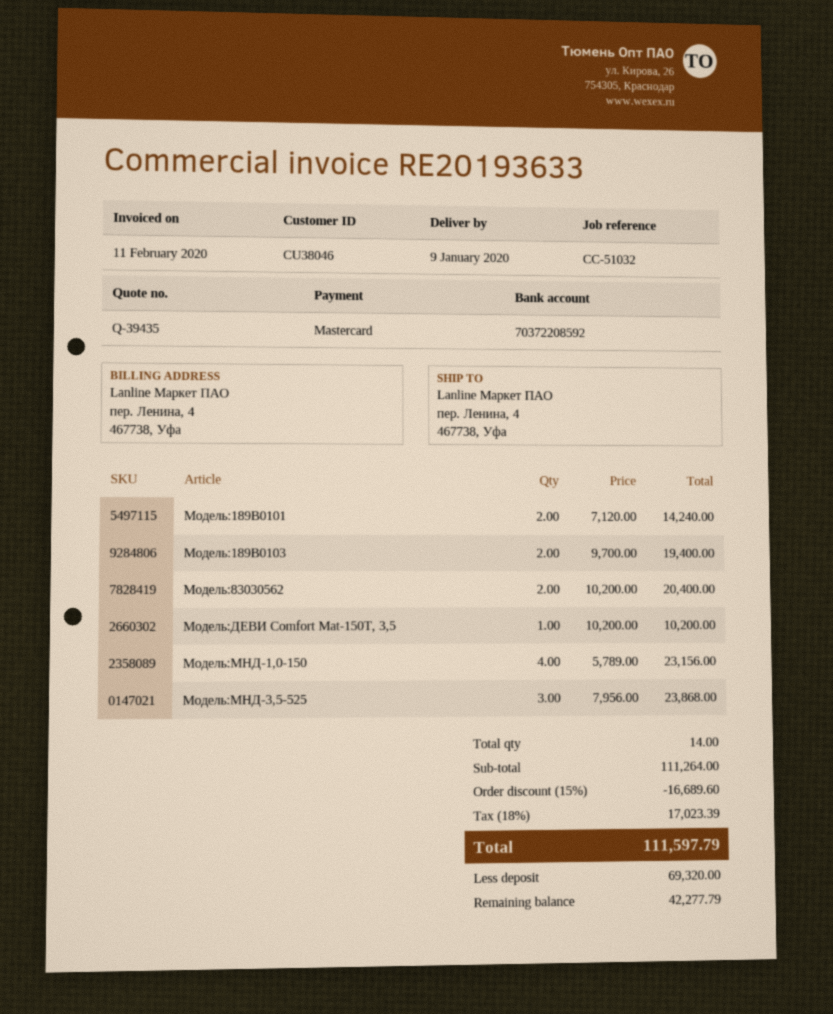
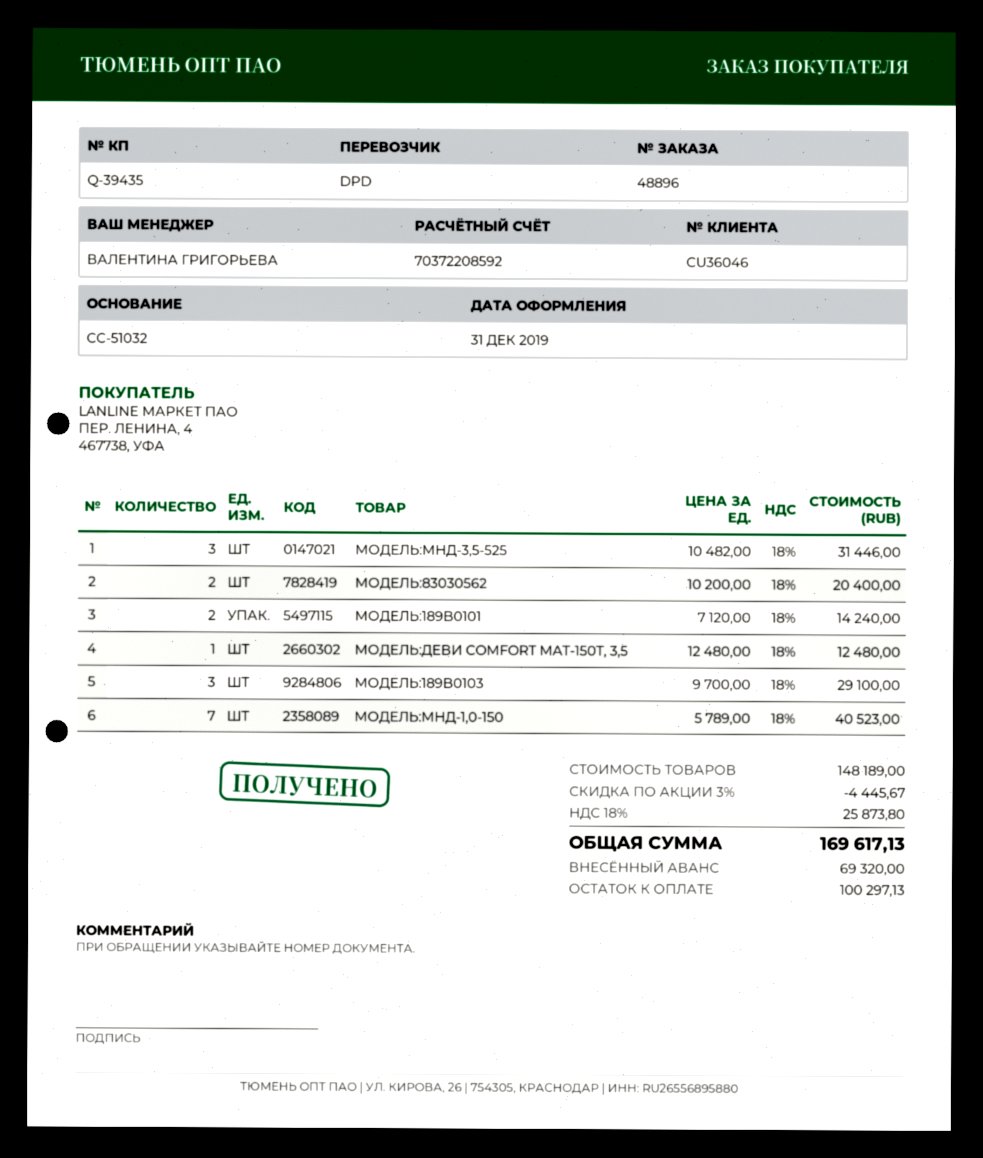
customer number: CU38046 -> CU36046
Модель:189B0103: 2 x 9700.00 = 19400.00 -> 3 x 9700.00 = 29100.00
Модель:ДЕВИ Comfort Mat-150T, 3,5: 1 x 10200.00 = 10200.00 -> 1 x 12480.00 = 12480.00
Модель:МНД-1,0-150: 4 x 5789.00 = 23156.00 -> 7 x 5789.00 = 40523.00
Модель:МНД-3,5-525: 3 x 7956.00 = 23868.00 -> 3 x 10482.00 = 31446.00
subtotal: 111264.00 -> 148189.00
discount: 15% = 16689.60 -> 3% = 4445.67
tax: 18% = 17023.39 -> 18% = 25873.80
total: 111597.79 -> 169617.13
balance: 42277.79 -> 100297.13

